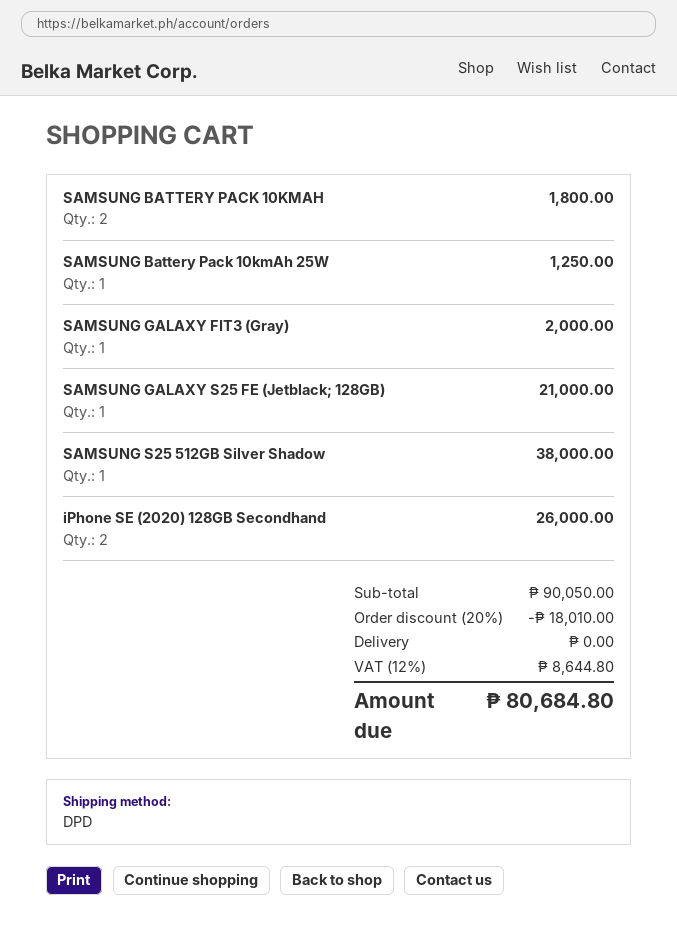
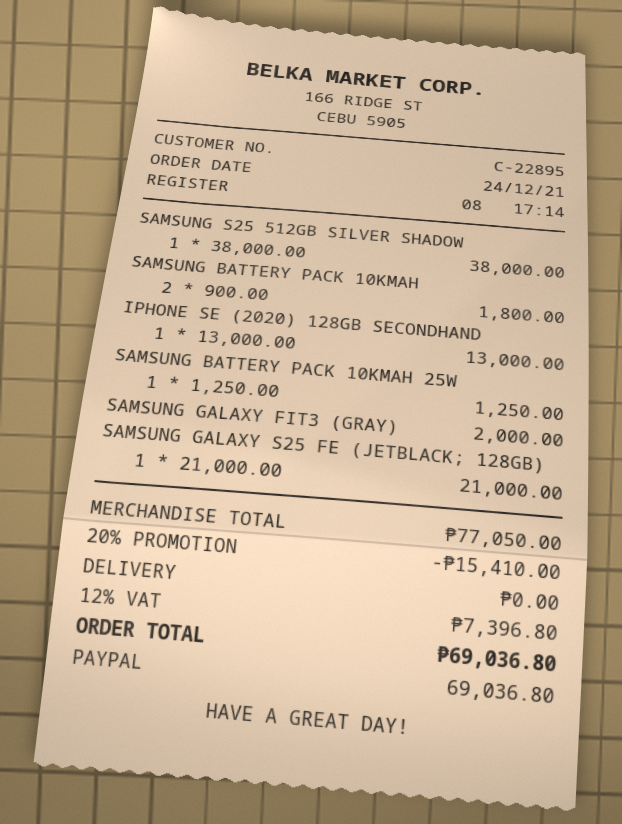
iPhone SE (2020) 128GB Secondhand: 2 for 26000.00 -> 1 for 13000.00
subtotal: 90050.00 -> 77050.00
discount: 20% = 18010.00 -> 20% = 15410.00
tax: 12% = 8644.80 -> 12% = 7396.80
total: 80684.80 -> 69036.80

